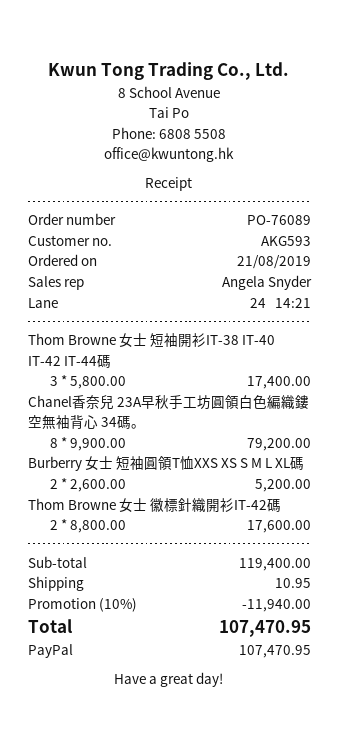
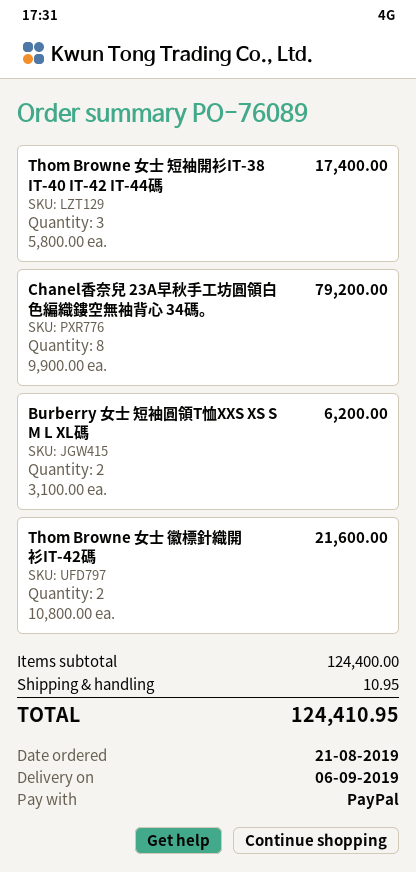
Burberry 女士 短袖圓領T恤XXS XS S M L XL碼: 2 x 2600.00 = 5200.00 -> 2 x 3100.00 = 6200.00
Thom Browne 女士 徽標針織開衫IT-42碼: 2 x 8800.00 = 17600.00 -> 2 x 10800.00 = 21600.00
subtotal: 119400.00 -> 124400.00
discount: 10% = 11940.00 -> none
total: 107470.95 -> 124410.95

